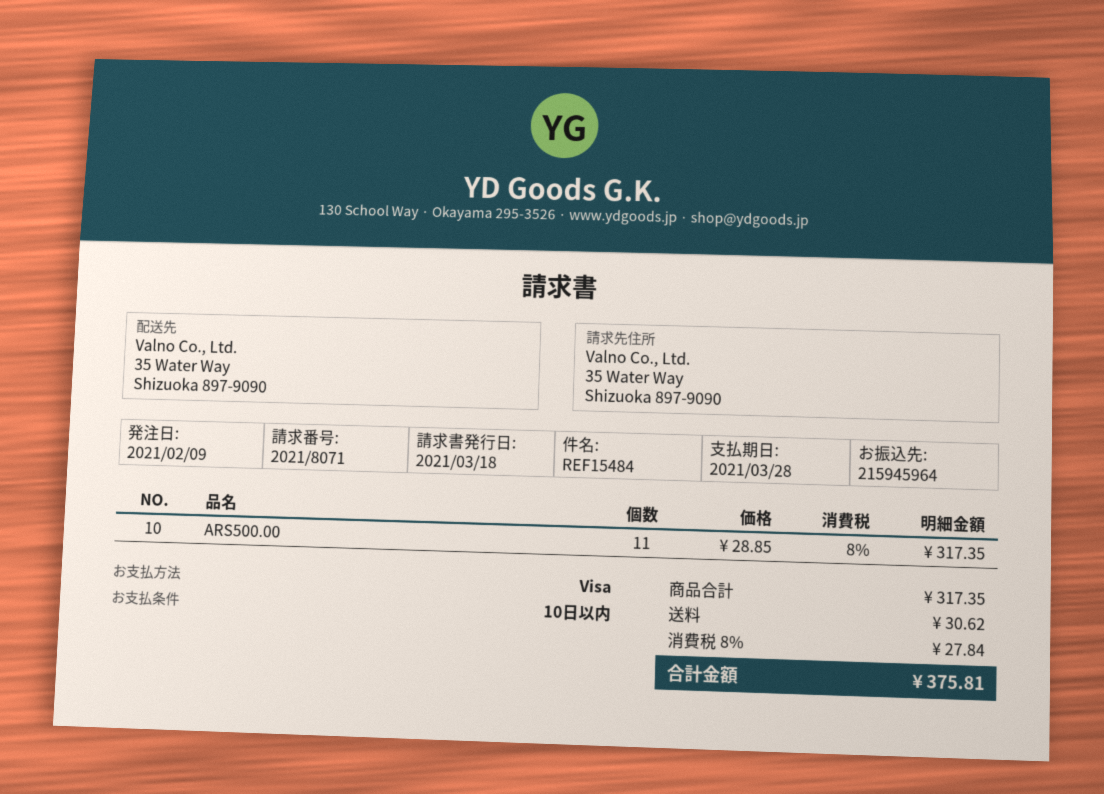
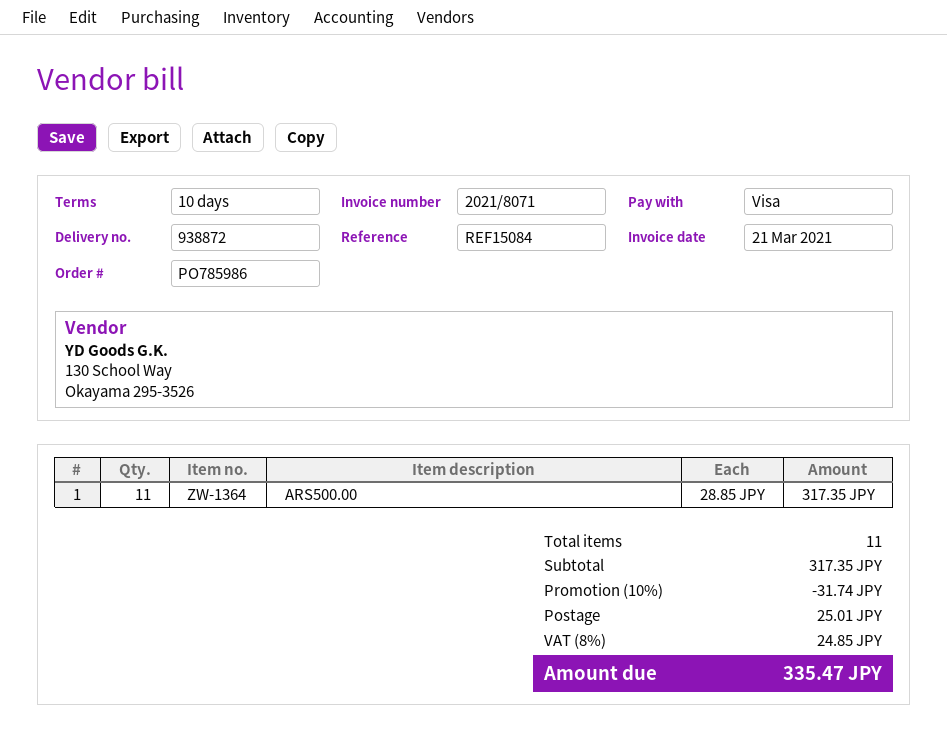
invoice date: 2021-03-18 -> 2021-03-21
reference: REF15484 -> REF15084
discount: none -> 10% = 31.74
shipping: 30.62 -> 25.01
tax: 8% = 27.84 -> 8% = 24.85
total: 375.81 -> 335.47

